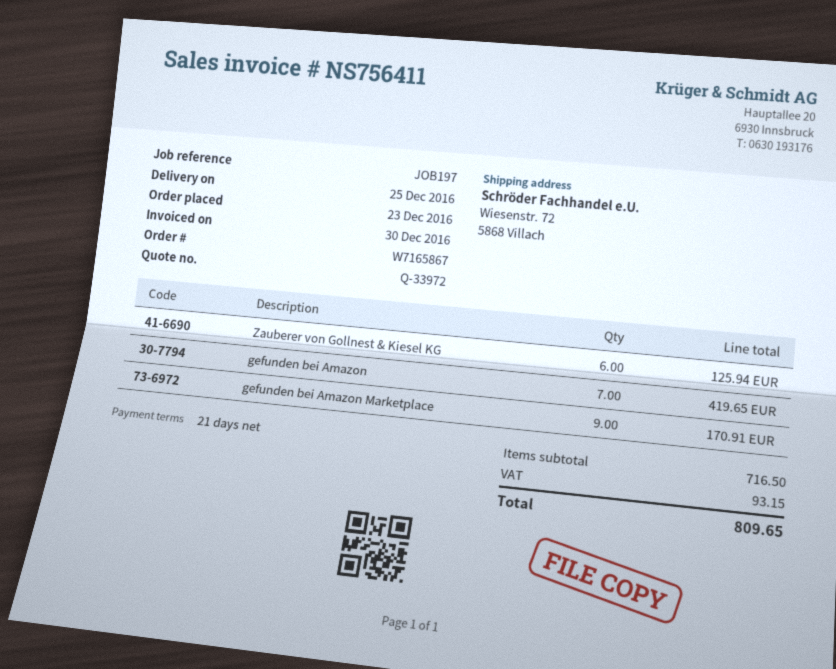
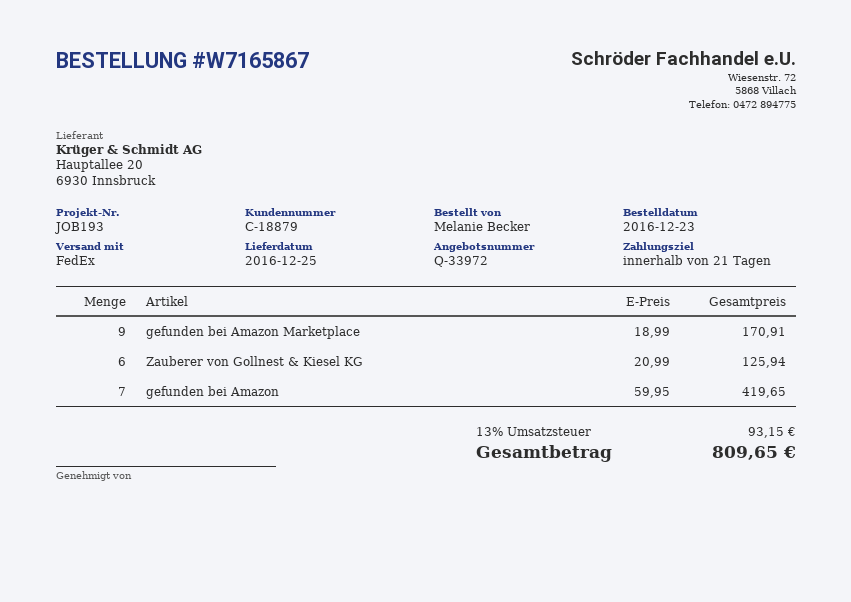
reference: JOB197 -> JOB193

